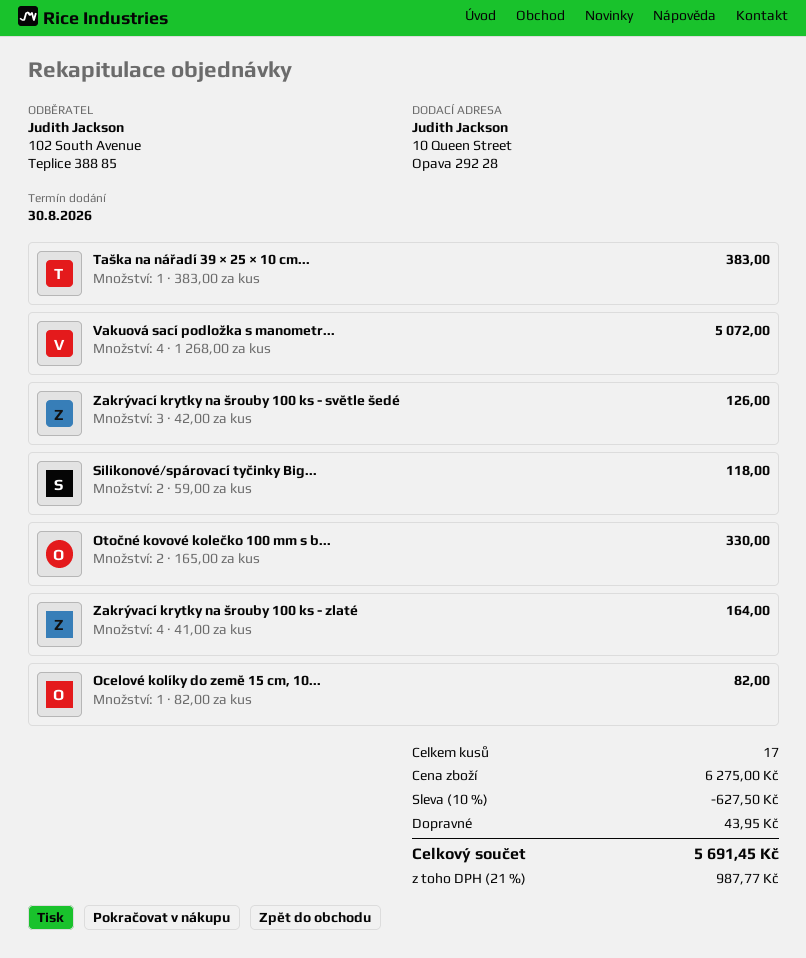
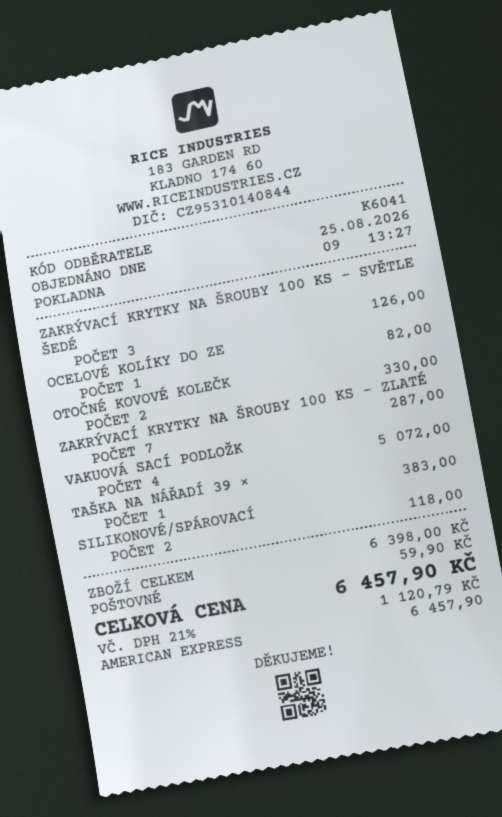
Zakrývací krytky na šrouby 100 ks - zlaté: 4 for 164.00 -> 7 for 287.00
subtotal: 6275.00 -> 6398.00
discount: 10% = 627.50 -> none
shipping: 43.95 -> 59.90
tax: 21% = 987.77 -> 21% = 1120.79
total: 5691.45 -> 6457.90

